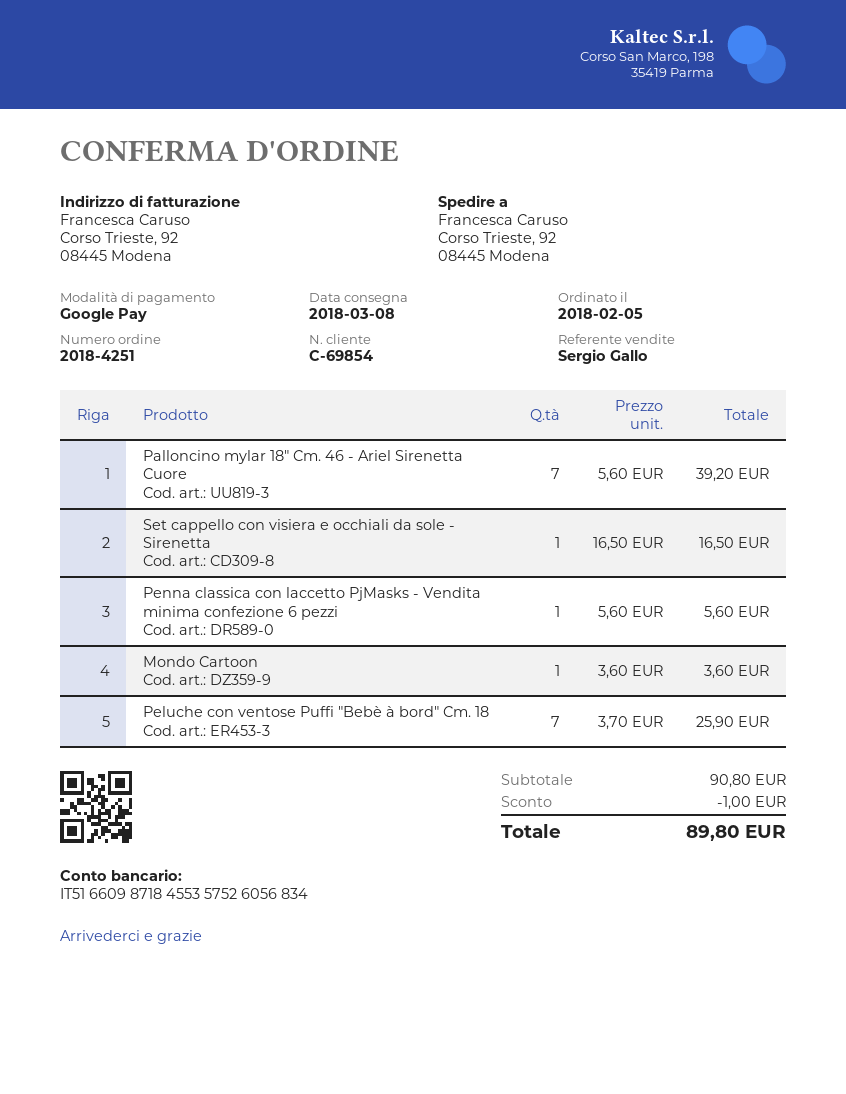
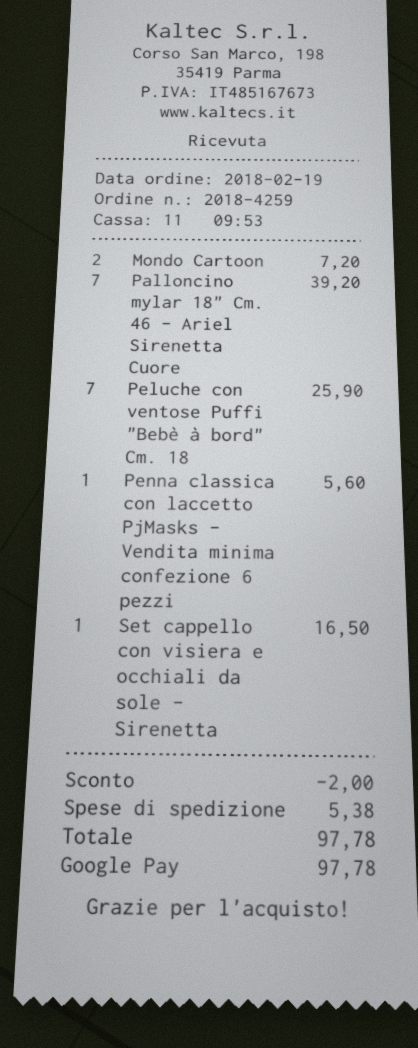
order number: 2018-4251 -> 2018-4259
order date: 2018-02-05 -> 2018-02-19
Mondo Cartoon: 1 for 3.60 -> 2 for 7.20
discount: 1.00 -> 2.00
shipping: none -> 5.38
total: 89.80 -> 97.78

